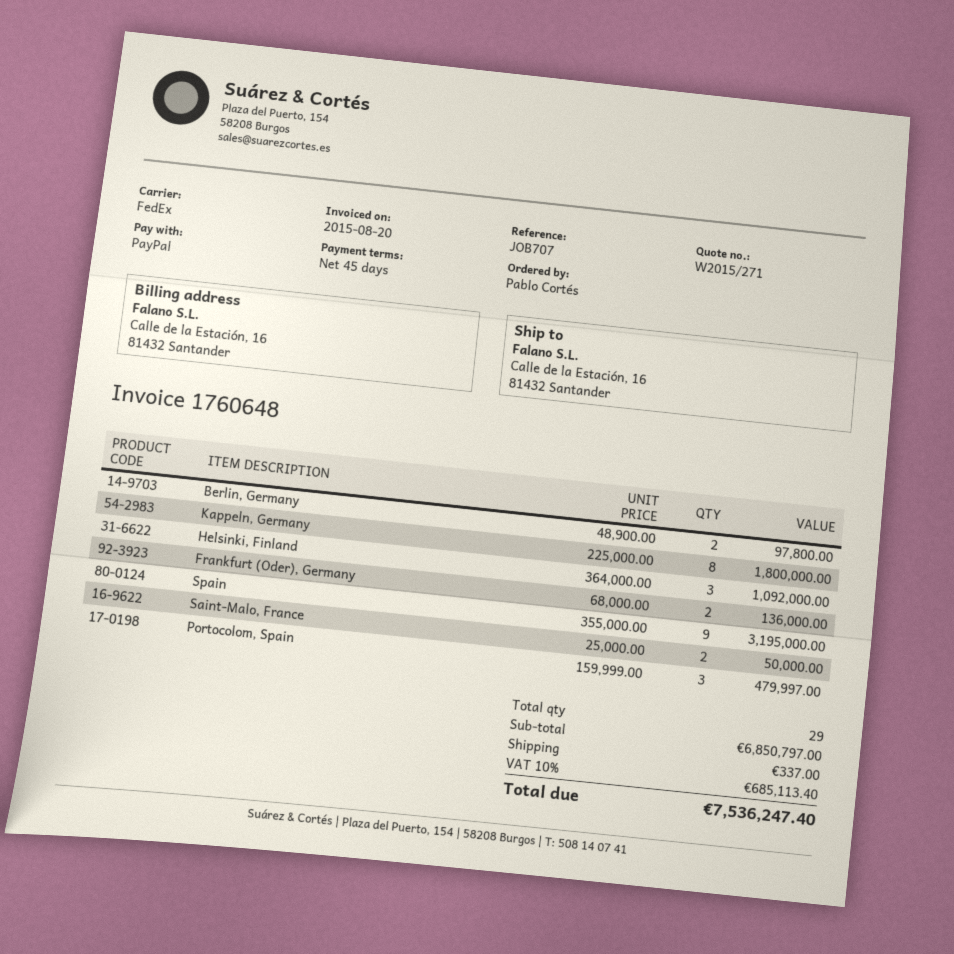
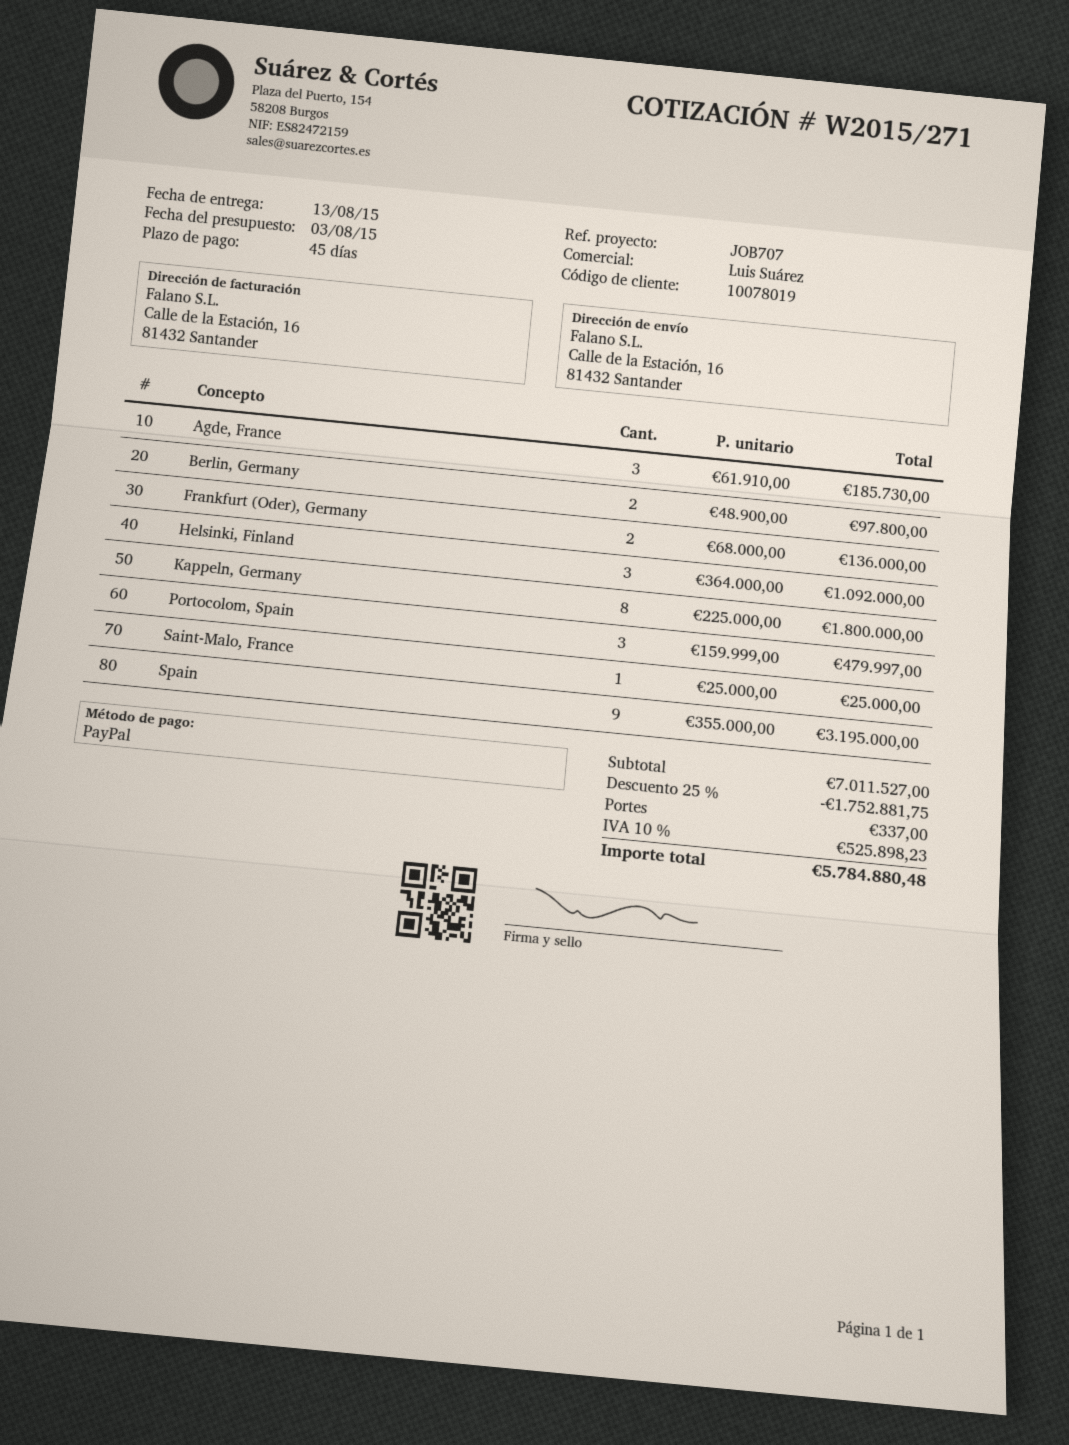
Saint-Malo, France: 2 x 25000.00 = 50000.00 -> 1 x 25000.00 = 25000.00
Agde, France: none -> 3 x 61910.00 = 185730.00
subtotal: 6850797.00 -> 7011527.00
discount: none -> 25% = 1752881.75
tax: 10% = 685113.40 -> 10% = 525898.23
total: 7536247.40 -> 5784880.48

